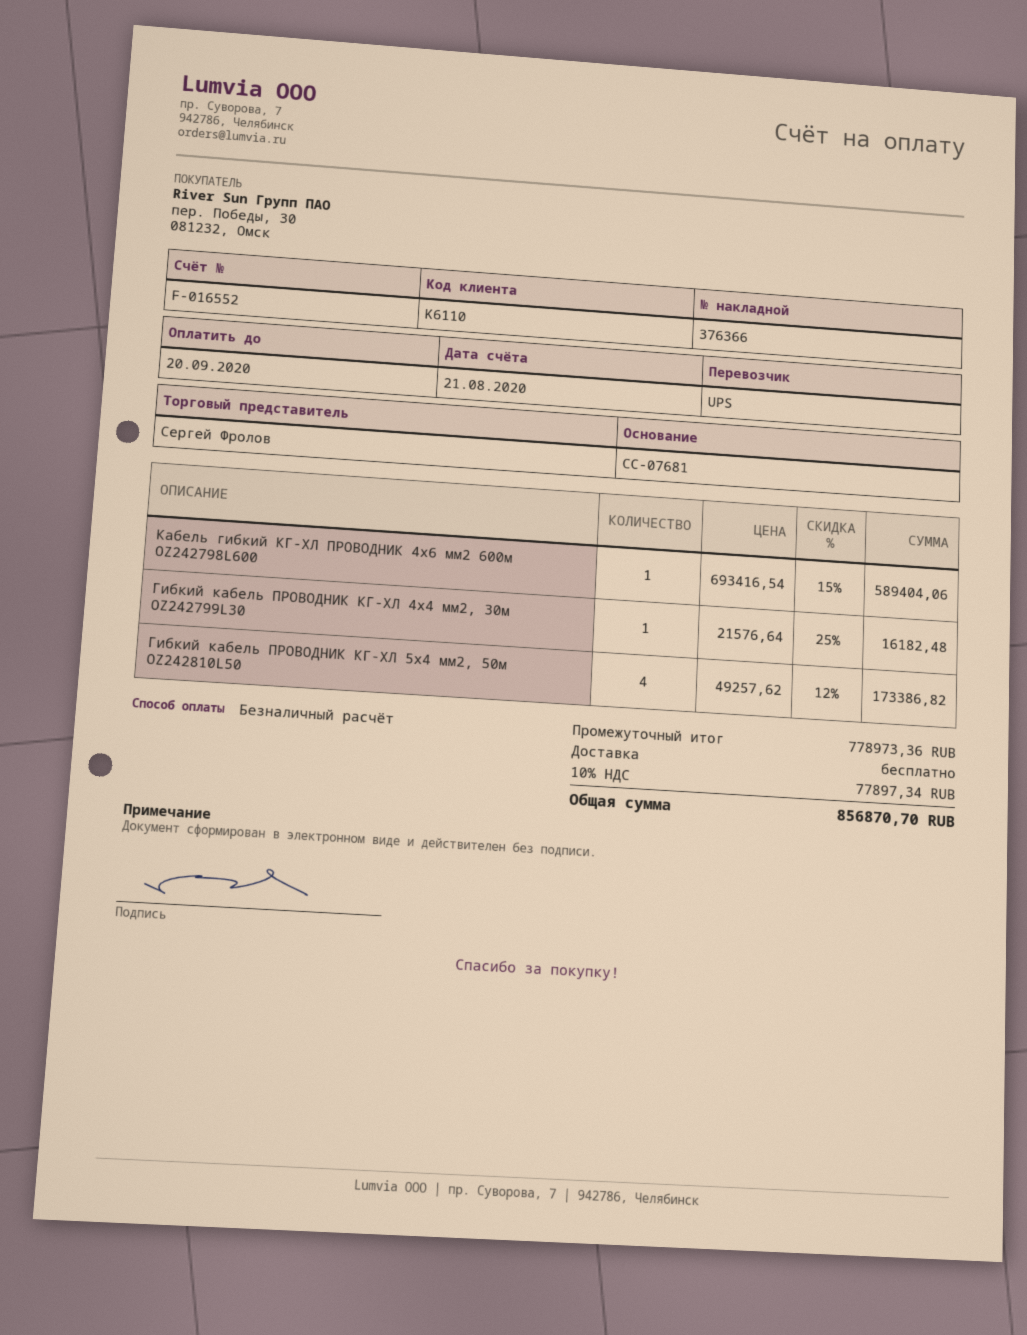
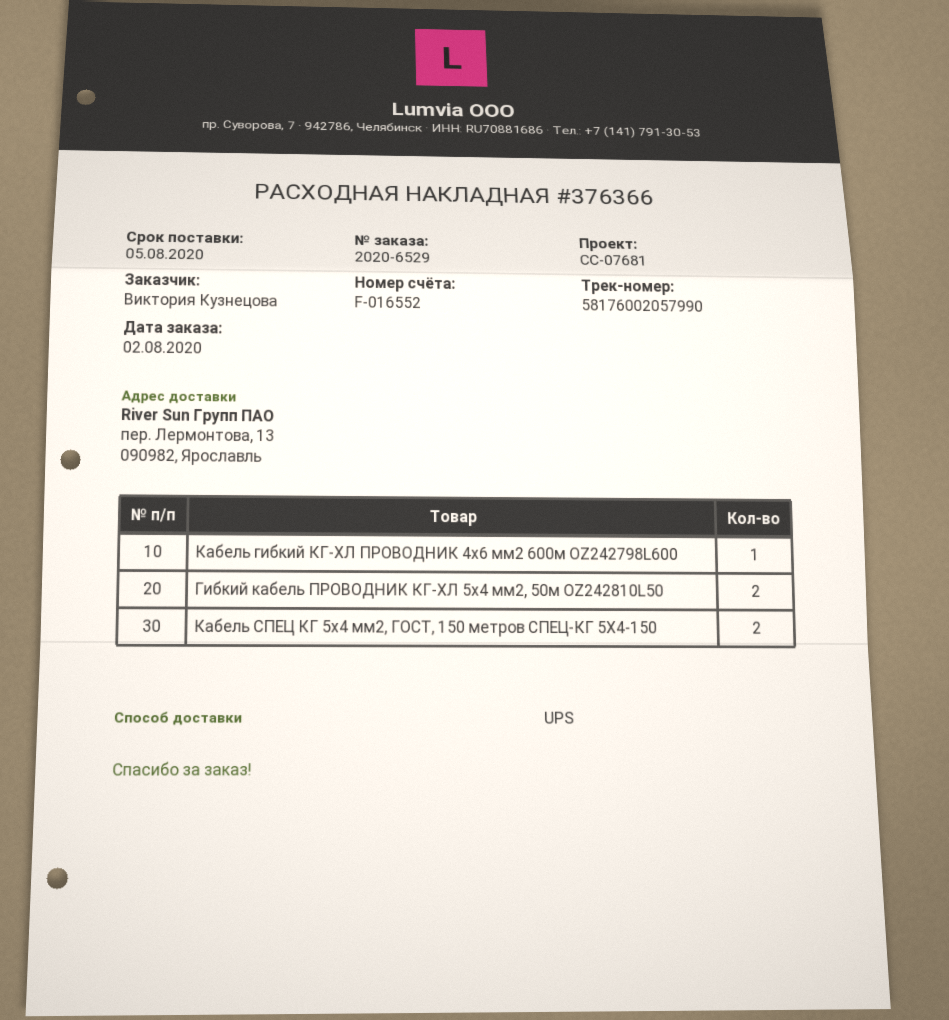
Гибкий кабель ПРОВОДНИК КГ-ХЛ 4x4 мм2, 30м OZ242799L30: 1 -> none
Гибкий кабель ПРОВОДНИК КГ-ХЛ 5x4 мм2, 50м OZ242810L50: 4 -> 2
Кабель СПЕЦ КГ 5x4 мм2, ГОСТ, 150 метров СПЕЦ-КГ 5X4-150: none -> 2

